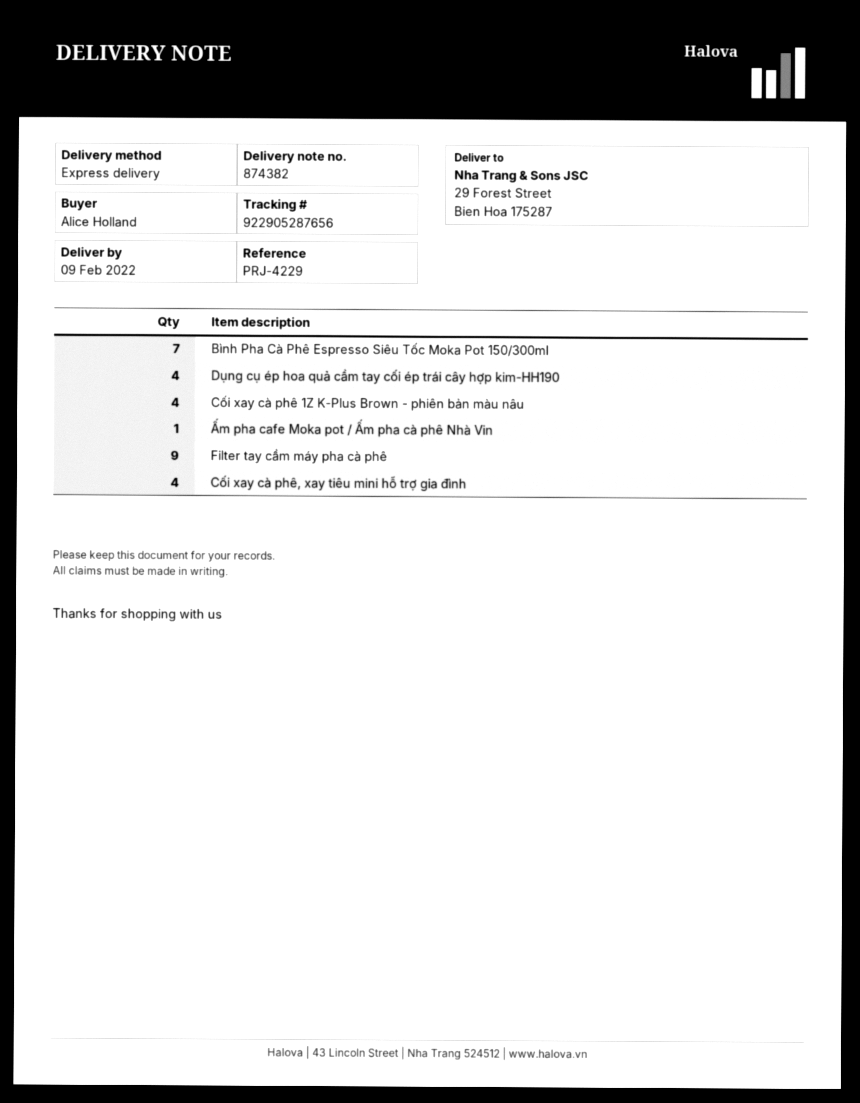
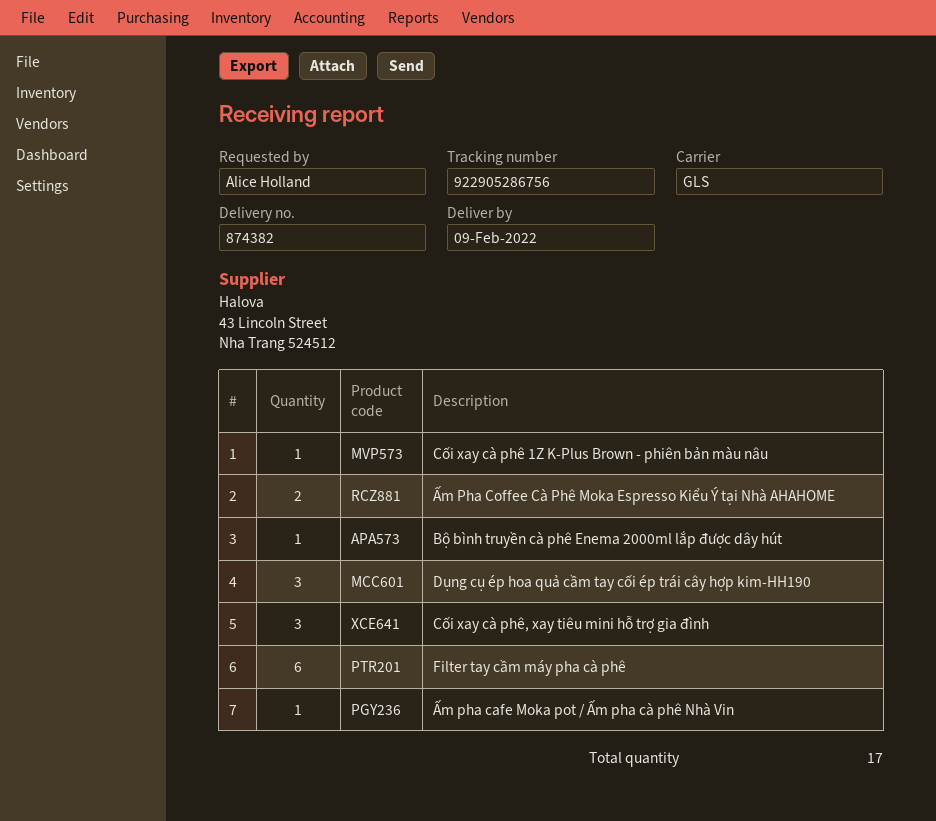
shipping method: express -> GLS
tracking number: 922905287656 -> 922905286756
Bình Pha Cà Phê Espresso Siêu Tốc Moka Pot 150/300ml: 7 -> none
Dụng cụ ép hoa quả cầm tay cối ép trái cây hợp kim-HH190: 4 -> 3
Cối xay cà phê 1Z K-Plus Brown - phiên bản màu nâu: 4 -> 1
Filter tay cầm máy pha cà phê: 9 -> 6
Cối xay cà phê, xay tiêu mini hỗ trợ gia đình: 4 -> 3
Ấm Pha Coffee Cà Phê Moka Espresso Kiểu Ý tại Nhà AHAHOME: none -> 2
Bộ bình truyền cà phê Enema 2000ml lắp được dây hút: none -> 1

